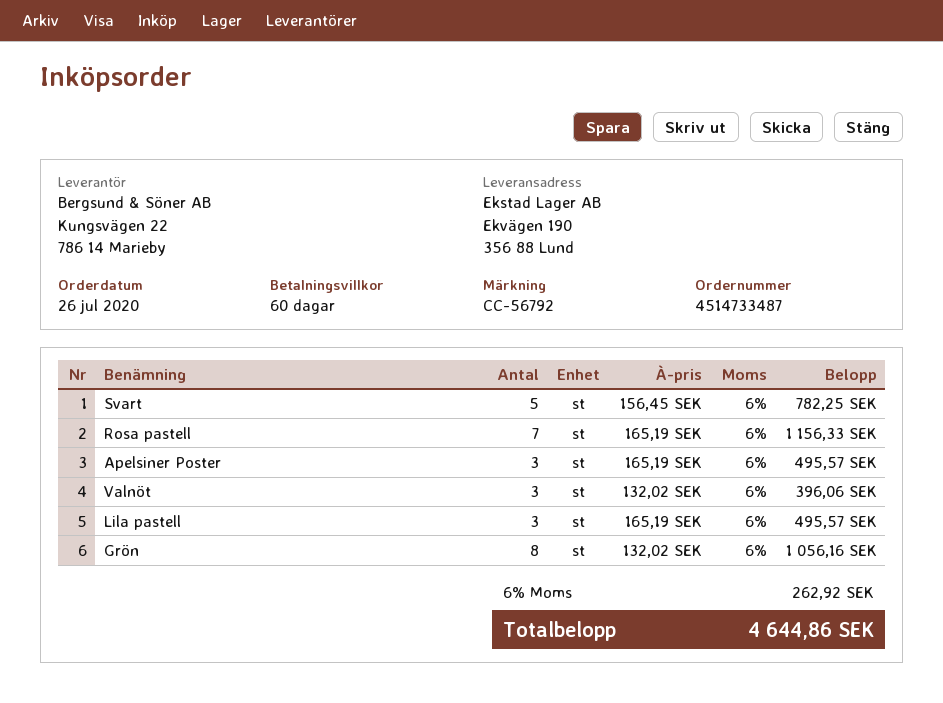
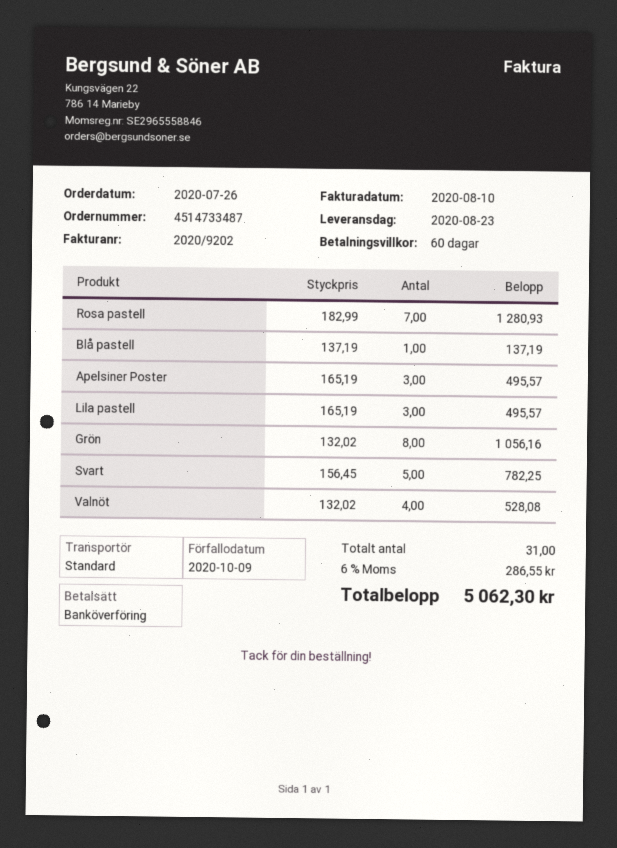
Rosa pastell: 7 x 165.19 = 1156.33 -> 7 x 182.99 = 1280.93
Valnöt: 3 x 132.02 = 396.06 -> 4 x 132.02 = 528.08
Blå pastell: none -> 1 x 137.19 = 137.19
tax: 6% = 262.92 -> 6% = 286.55
total: 4644.86 -> 5062.30

